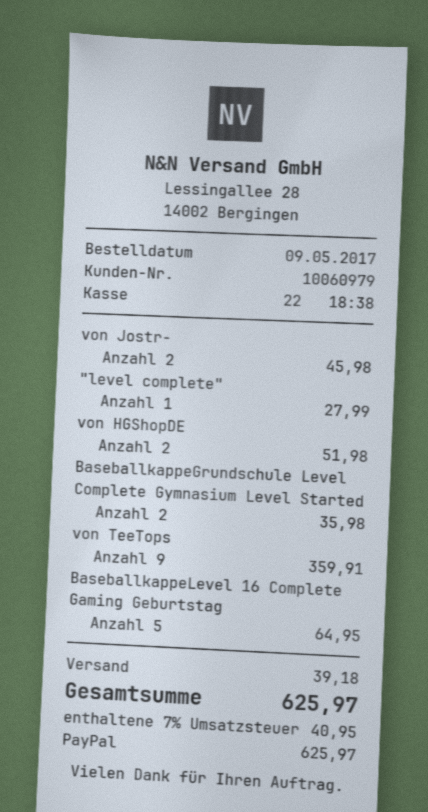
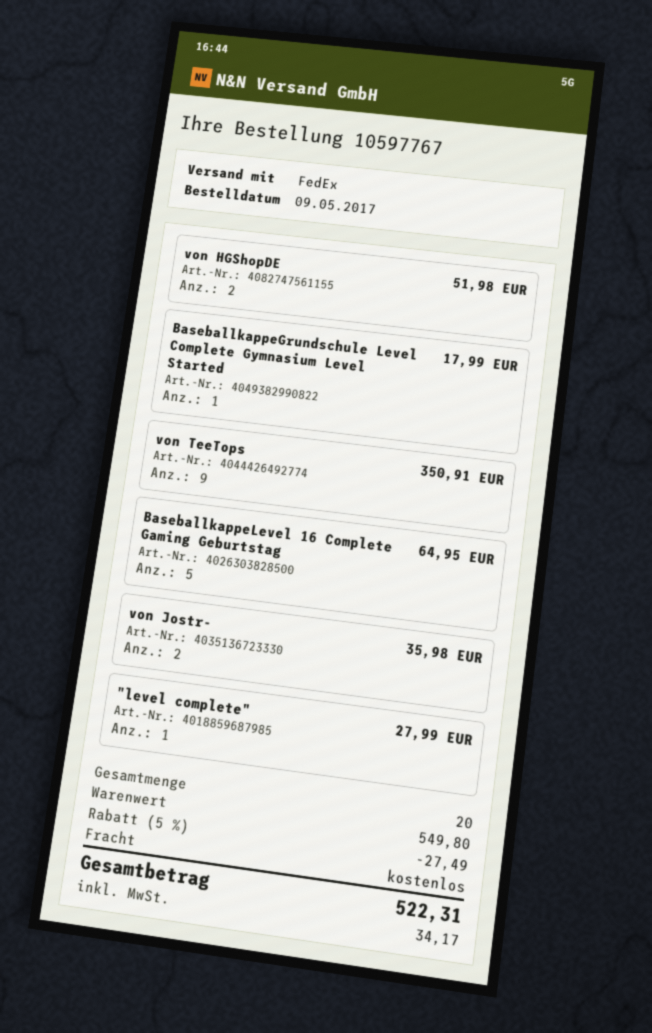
von Jostr-: 2 for 45.98 -> 2 for 35.98
BaseballkappeGrundschule Level Complete Gymnasium Level Started: 2 for 35.98 -> 1 for 17.99
von TeeTops: 9 for 359.91 -> 9 for 350.91
discount: none -> 5% = 27.49
shipping: 39.18 -> 0.00
tax: 40.95 -> 34.17
total: 625.97 -> 522.31

